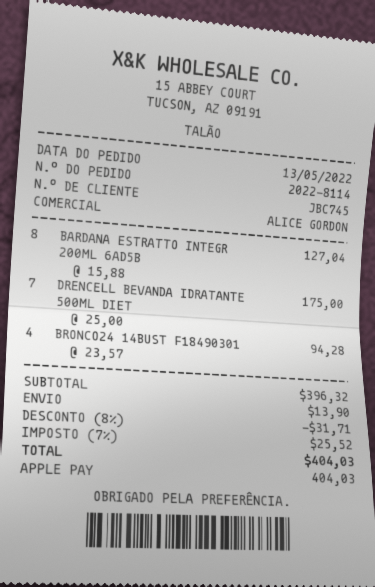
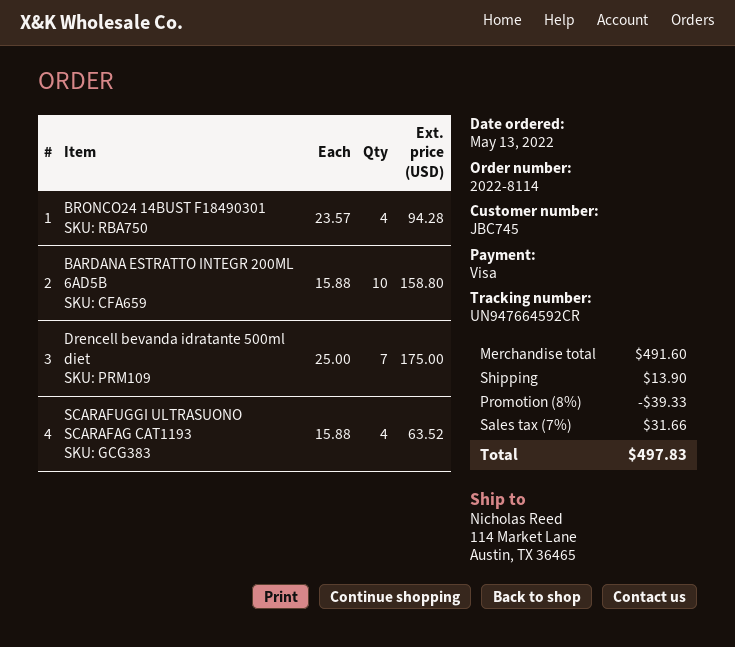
payment method: Apple Pay -> Visa
BARDANA ESTRATTO INTEGR 200ML 6AD5B: 8 x 15.88 = 127.04 -> 10 x 15.88 = 158.80
SCARAFUGGI ULTRASUONO SCARAFAG CAT1193: none -> 4 x 15.88 = 63.52
subtotal: 396.32 -> 491.60
discount: 8% = 31.71 -> 8% = 39.33
tax: 7% = 25.52 -> 7% = 31.66
total: 404.03 -> 497.83

